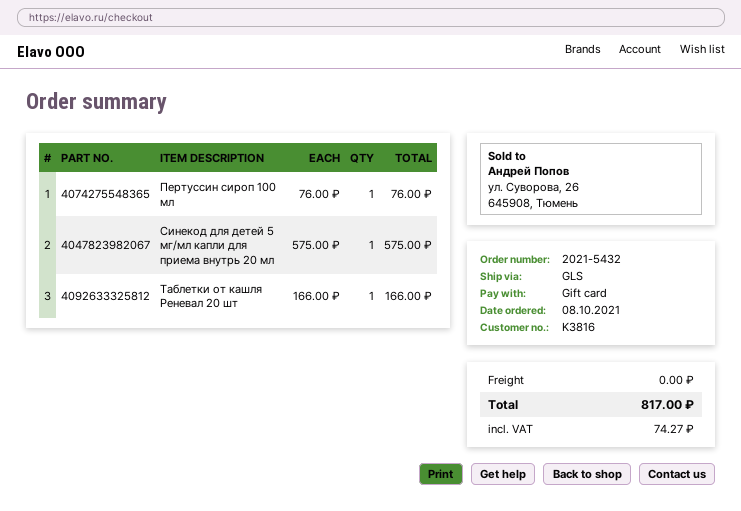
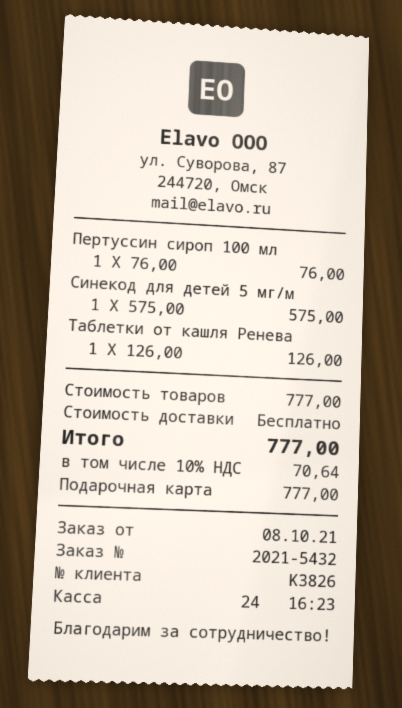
customer number: K3816 -> K3826
Таблетки от кашля Реневал 20 шт: 1 x 166.00 = 166.00 -> 1 x 126.00 = 126.00
tax: 74.27 -> 70.64
total: 817.00 -> 777.00

